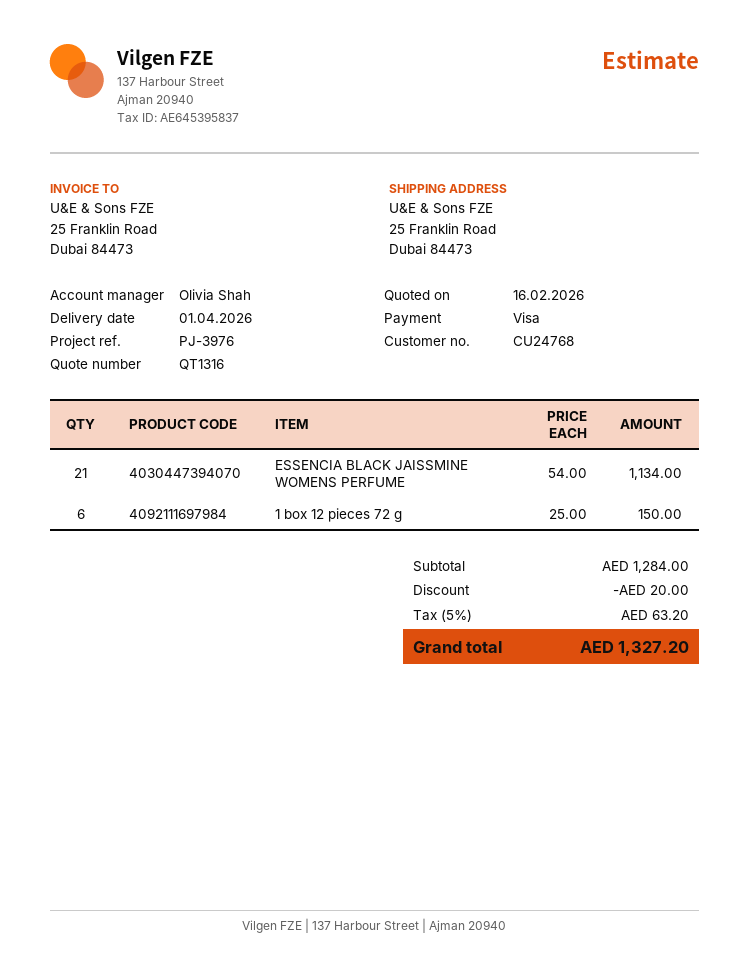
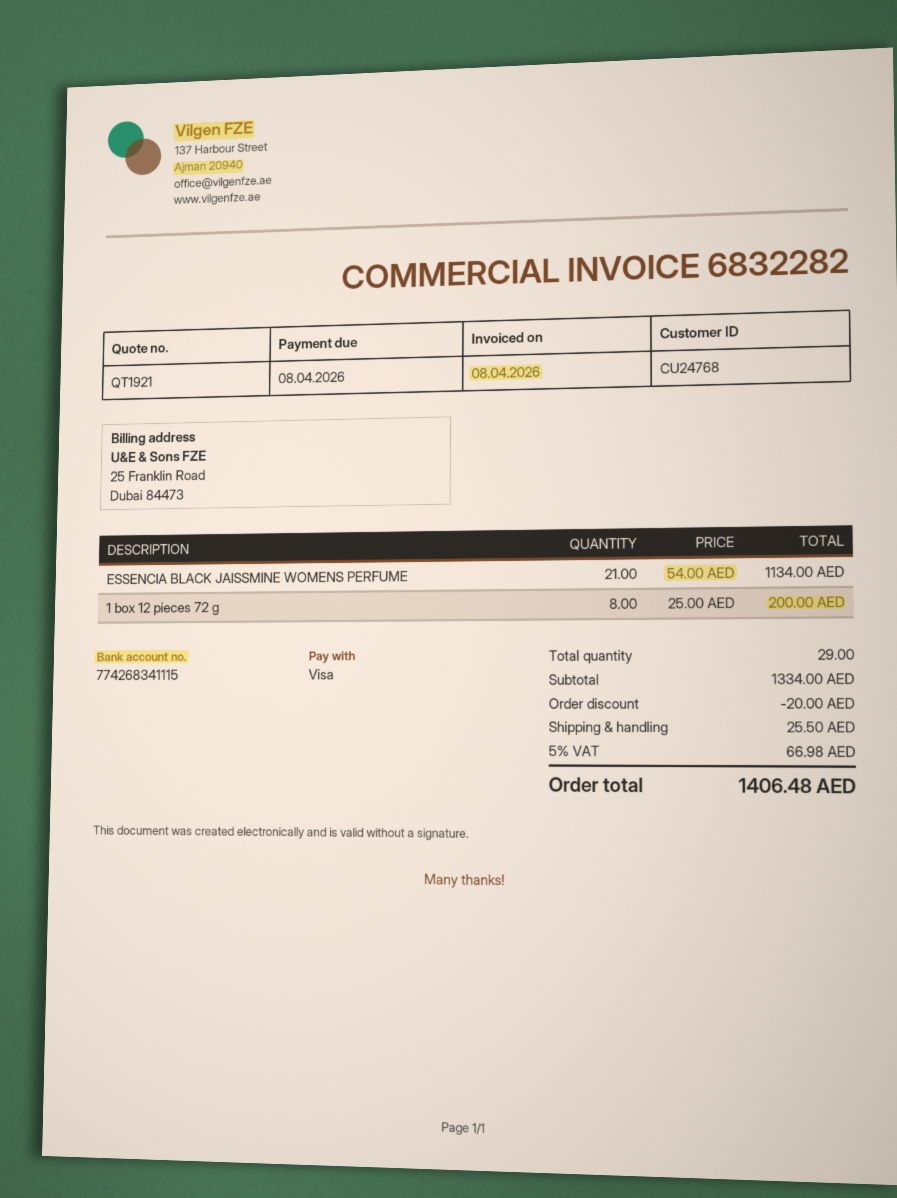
quote number: QT1316 -> QT1921
1 box 12 pieces 72 g: 6 x 25.00 = 150.00 -> 8 x 25.00 = 200.00
subtotal: 1284.00 -> 1334.00
shipping: none -> 25.50
tax: 5% = 63.20 -> 5% = 66.98
total: 1327.20 -> 1406.48

